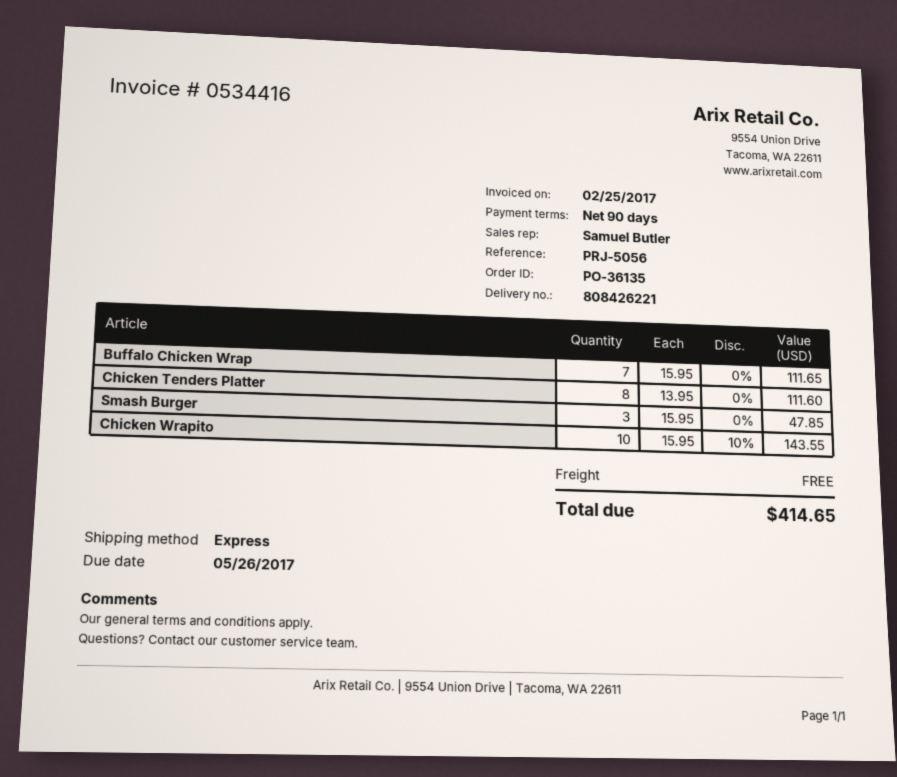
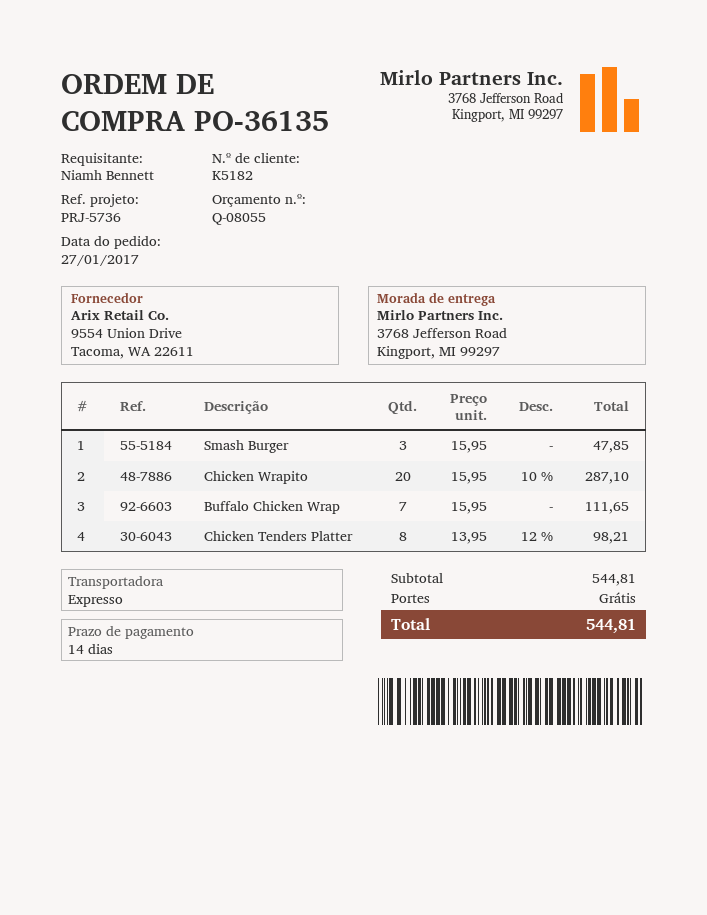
payment terms: 90 days -> 14 days
reference: PRJ-5056 -> PRJ-5736
Chicken Tenders Platter: 8 x 13.95 = 111.60 -> 8 x 13.95 - 12% = 98.21
Chicken Wrapito: 10 x 15.95 - 10% = 143.55 -> 20 x 15.95 - 10% = 287.10
total: 414.65 -> 544.81

